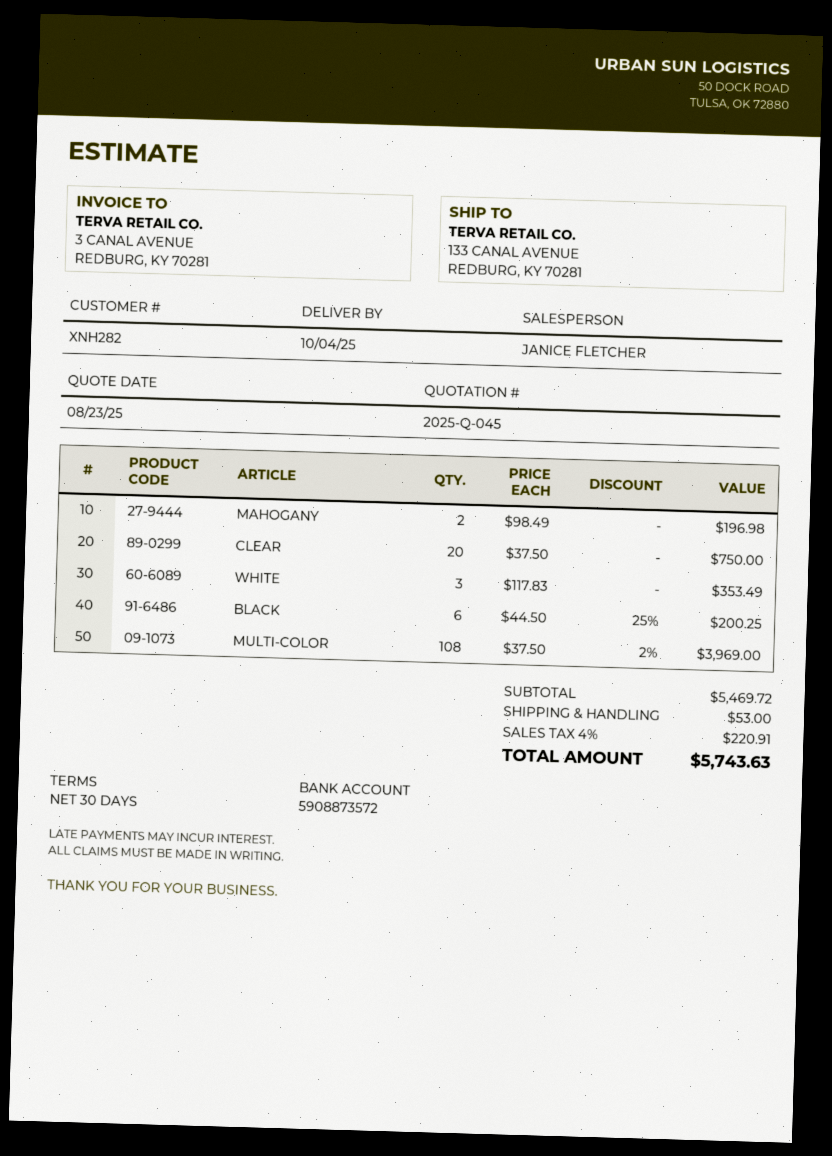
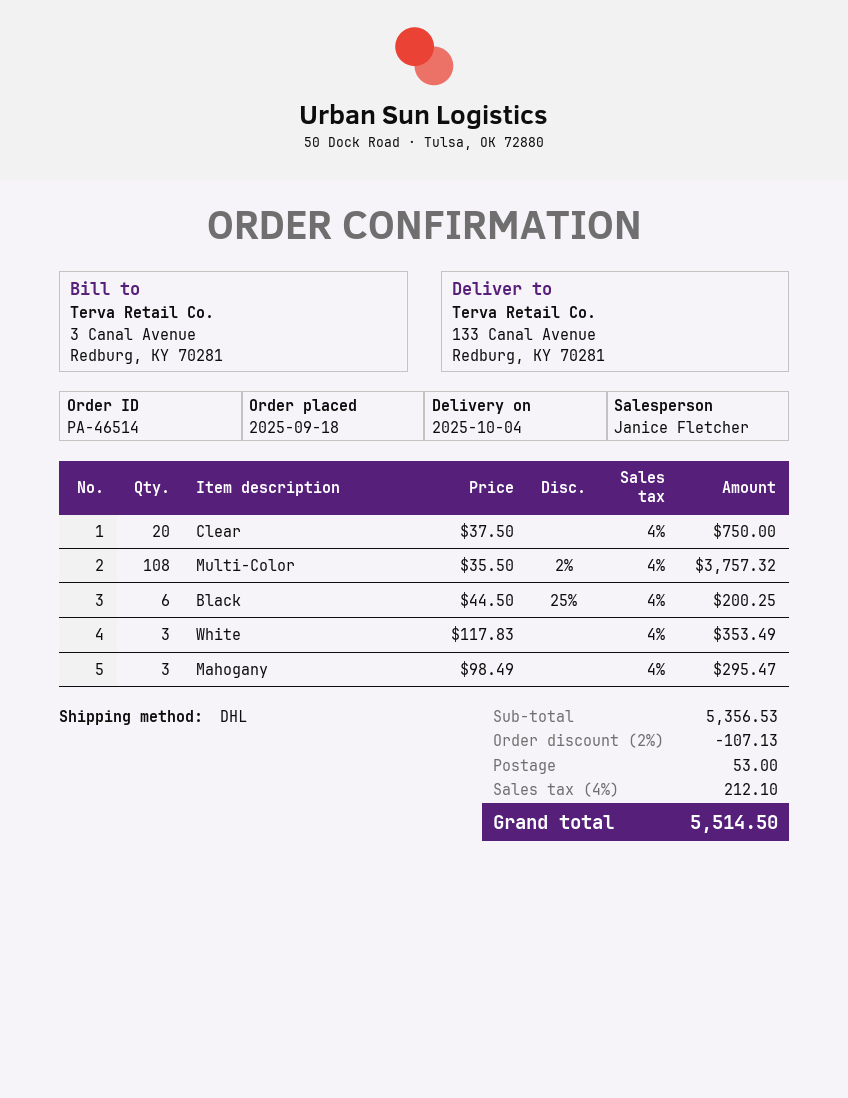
MAHOGANY: 2 x 98.49 = 196.98 -> 3 x 98.49 = 295.47
MULTI-COLOR: 108 x 37.50 - 2% = 3969.00 -> 108 x 35.50 - 2% = 3757.32
subtotal: 5469.72 -> 5356.53
discount: none -> 2% = 107.13
tax: 4% = 220.91 -> 4% = 212.10
total: 5743.63 -> 5514.50

